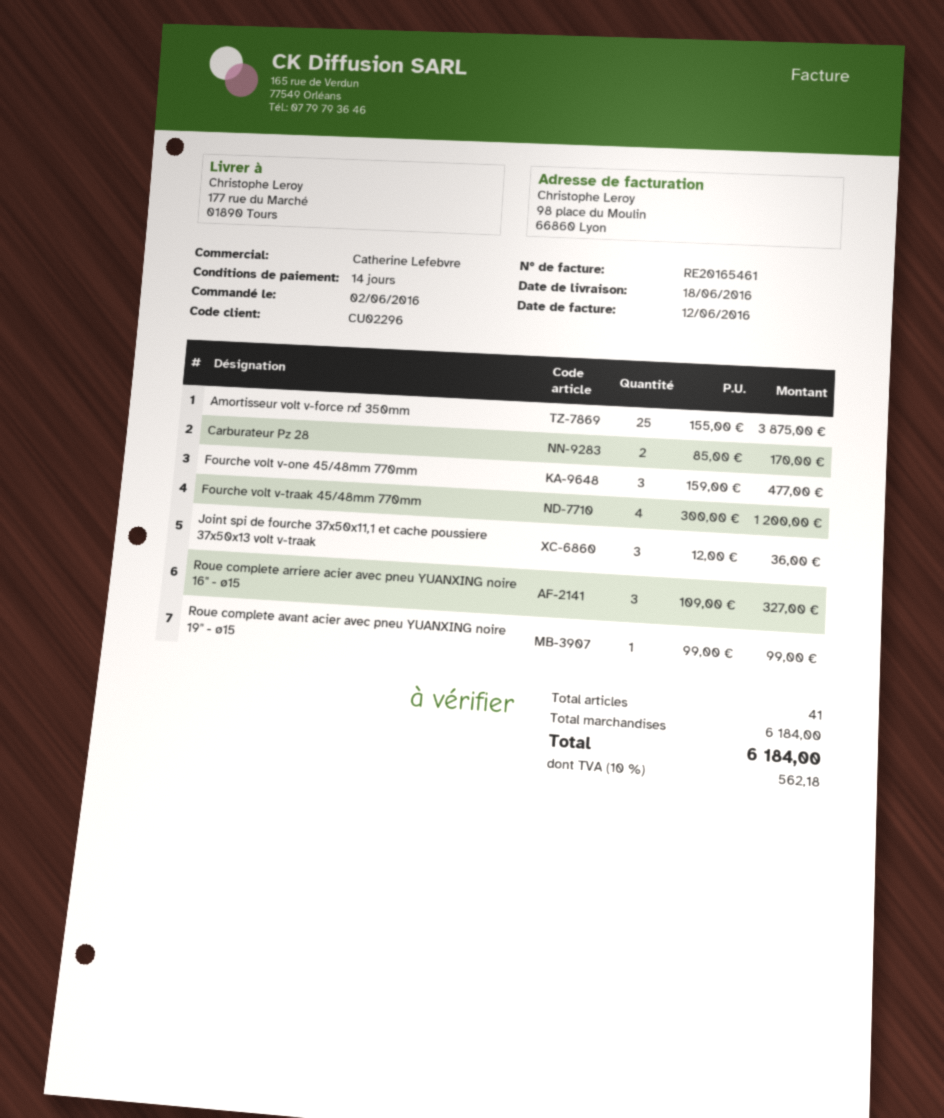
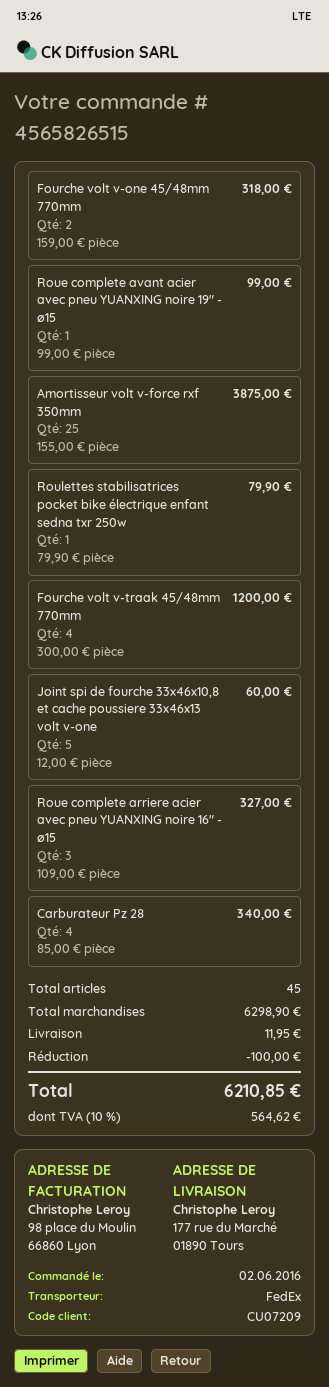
customer number: CU02296 -> CU07209
Carburateur Pz 28: 2 x 85.00 = 170.00 -> 4 x 85.00 = 340.00
Fourche volt v-one 45/48mm 770mm: 3 x 159.00 = 477.00 -> 2 x 159.00 = 318.00
Joint spi de fourche 37x50x11,1 et cache poussiere 37x50x13 volt v-traak: 3 x 12.00 = 36.00 -> none
Roulettes stabilisatrices pocket bike électrique enfant sedna txr 250w: none -> 1 x 79.90 = 79.90
Joint spi de fourche 33x46x10,8 et cache poussiere 33x46x13 volt v-one: none -> 5 x 12.00 = 60.00
total quantity: 41 -> 45
subtotal: 6184.00 -> 6298.90
discount: none -> 100.00
shipping: none -> 11.95
tax: 10% = 562.18 -> 10% = 564.62
total: 6184.00 -> 6210.85

